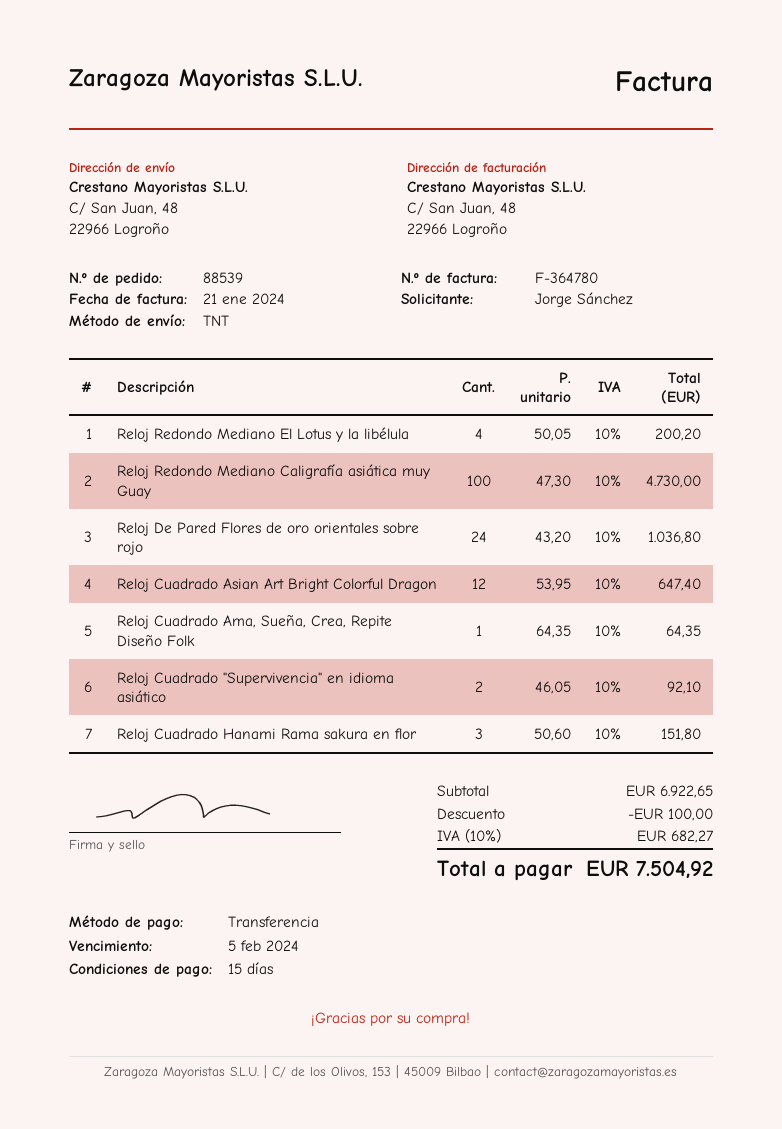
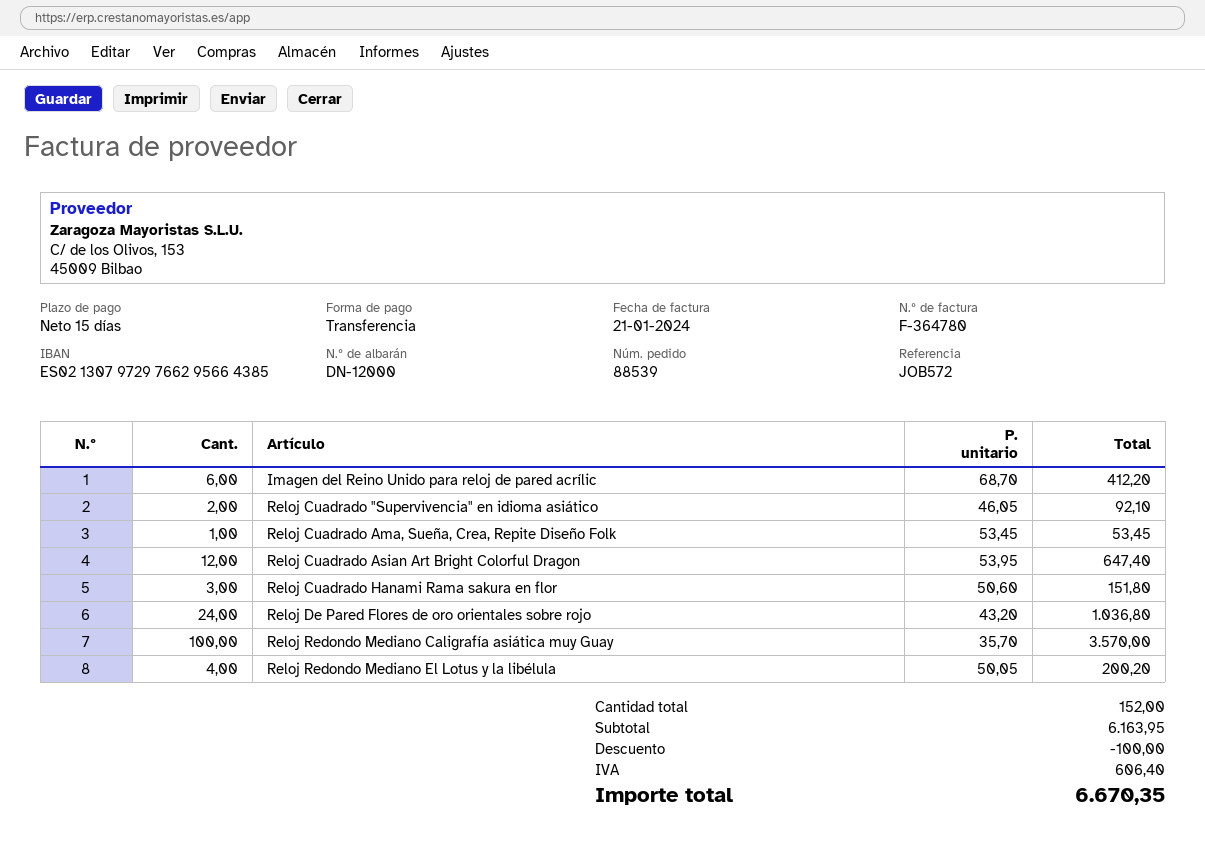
Reloj Redondo Mediano Caligrafía asiática muy Guay: 100 x 47.30 = 4730.00 -> 100 x 35.70 = 3570.00
Reloj Cuadrado Ama, Sueña, Crea, Repite Diseño Folk: 1 x 64.35 = 64.35 -> 1 x 53.45 = 53.45
Imagen del Reino Unido para reloj de pared acrílic: none -> 6 x 68.70 = 412.20
subtotal: 6922.65 -> 6163.95
tax: 682.27 -> 606.40
total: 7504.92 -> 6670.35

